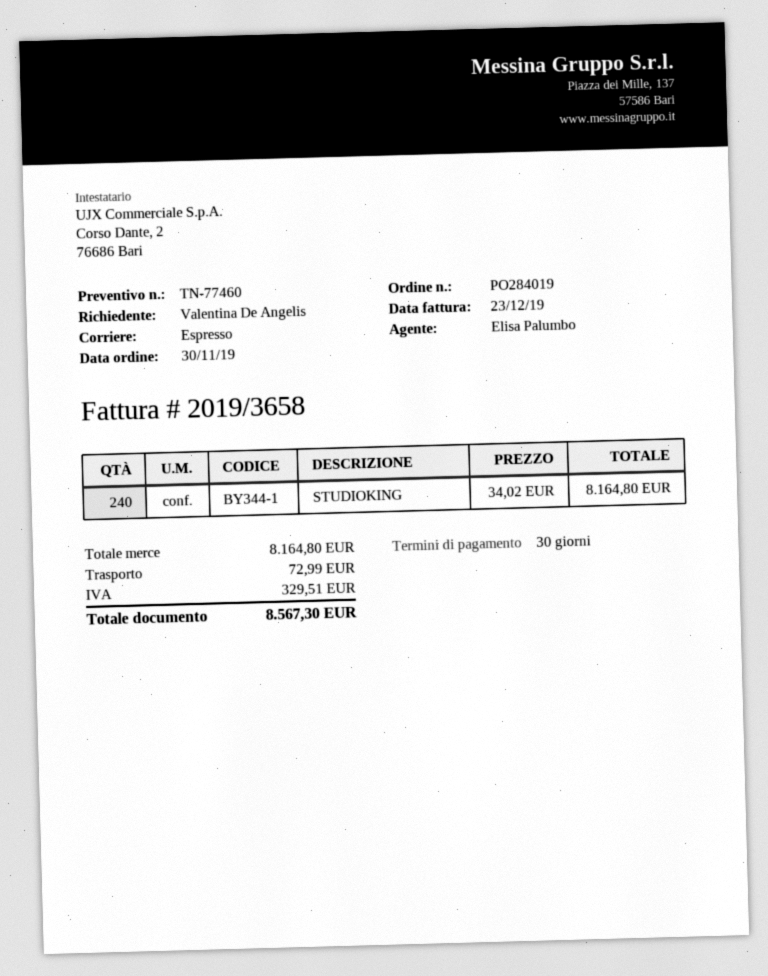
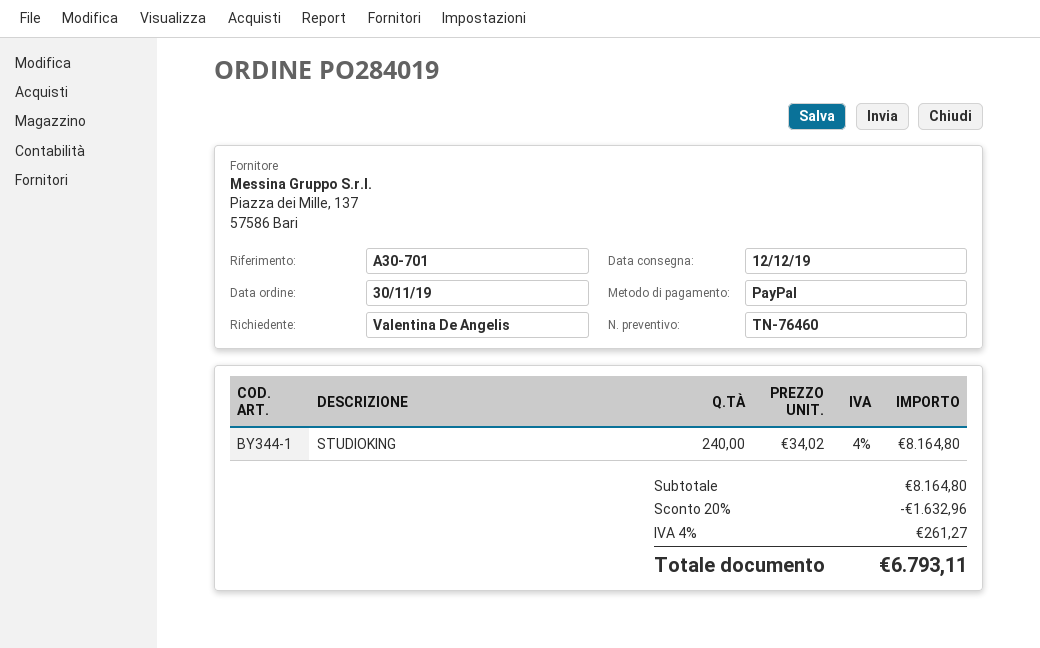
quote number: TN-77460 -> TN-76460
discount: none -> 20% = 1632.96
shipping: 72.99 -> none
tax: 329.51 -> 261.27
total: 8567.30 -> 6793.11

